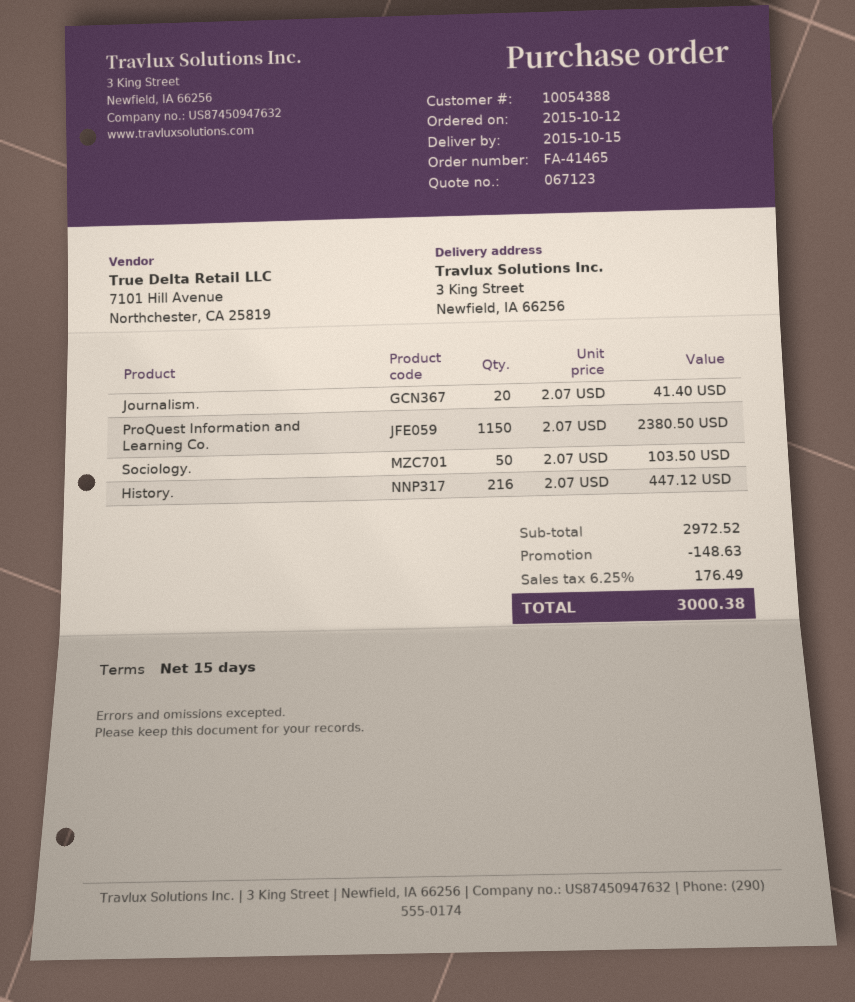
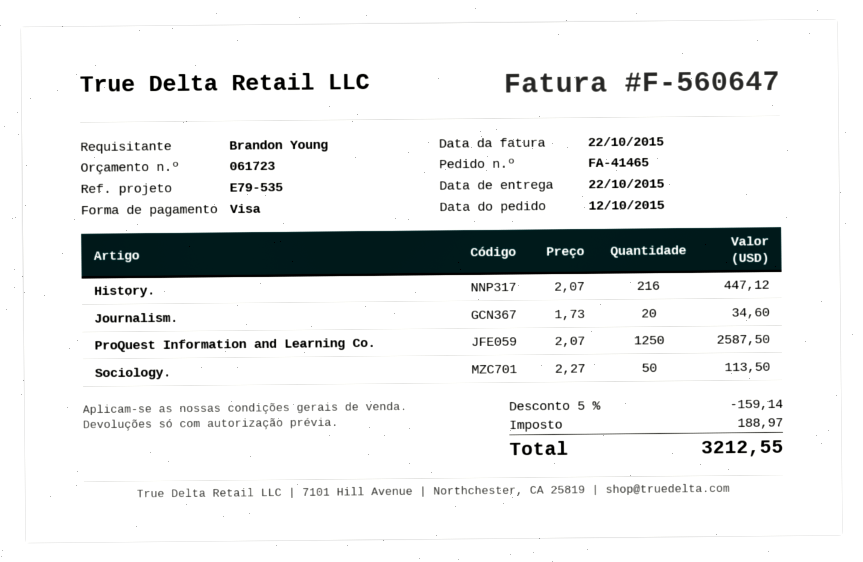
quote number: 067123 -> 061723
delivery date: 2015-10-15 -> 2015-10-22
Journalism.: 20 x 2.07 = 41.40 -> 20 x 1.73 = 34.60
ProQuest Information and Learning Co.: 1150 x 2.07 = 2380.50 -> 1250 x 2.07 = 2587.50
Sociology.: 50 x 2.07 = 103.50 -> 50 x 2.27 = 113.50
discount: 148.63 -> 159.14
tax: 176.49 -> 188.97
total: 3000.38 -> 3212.55

